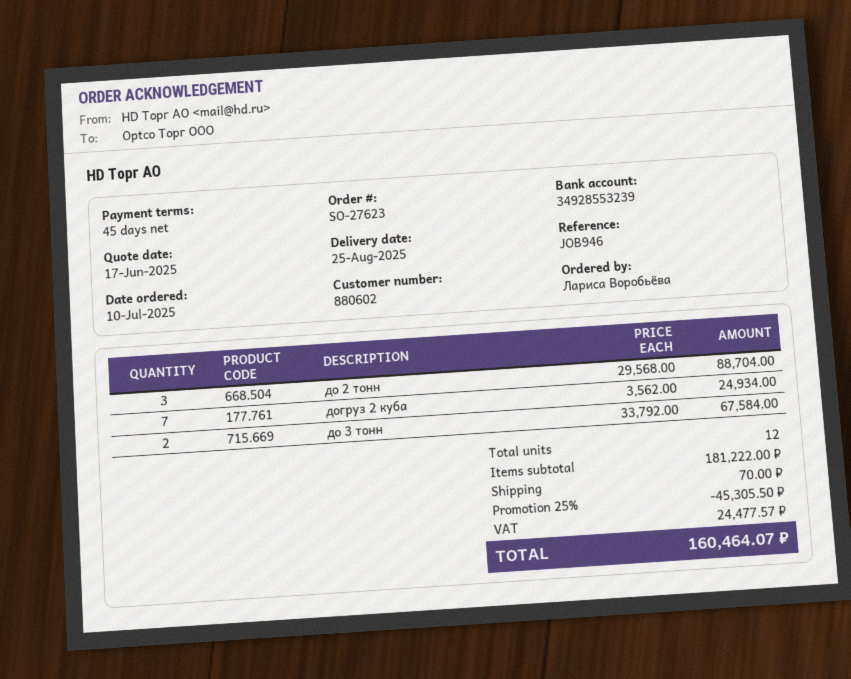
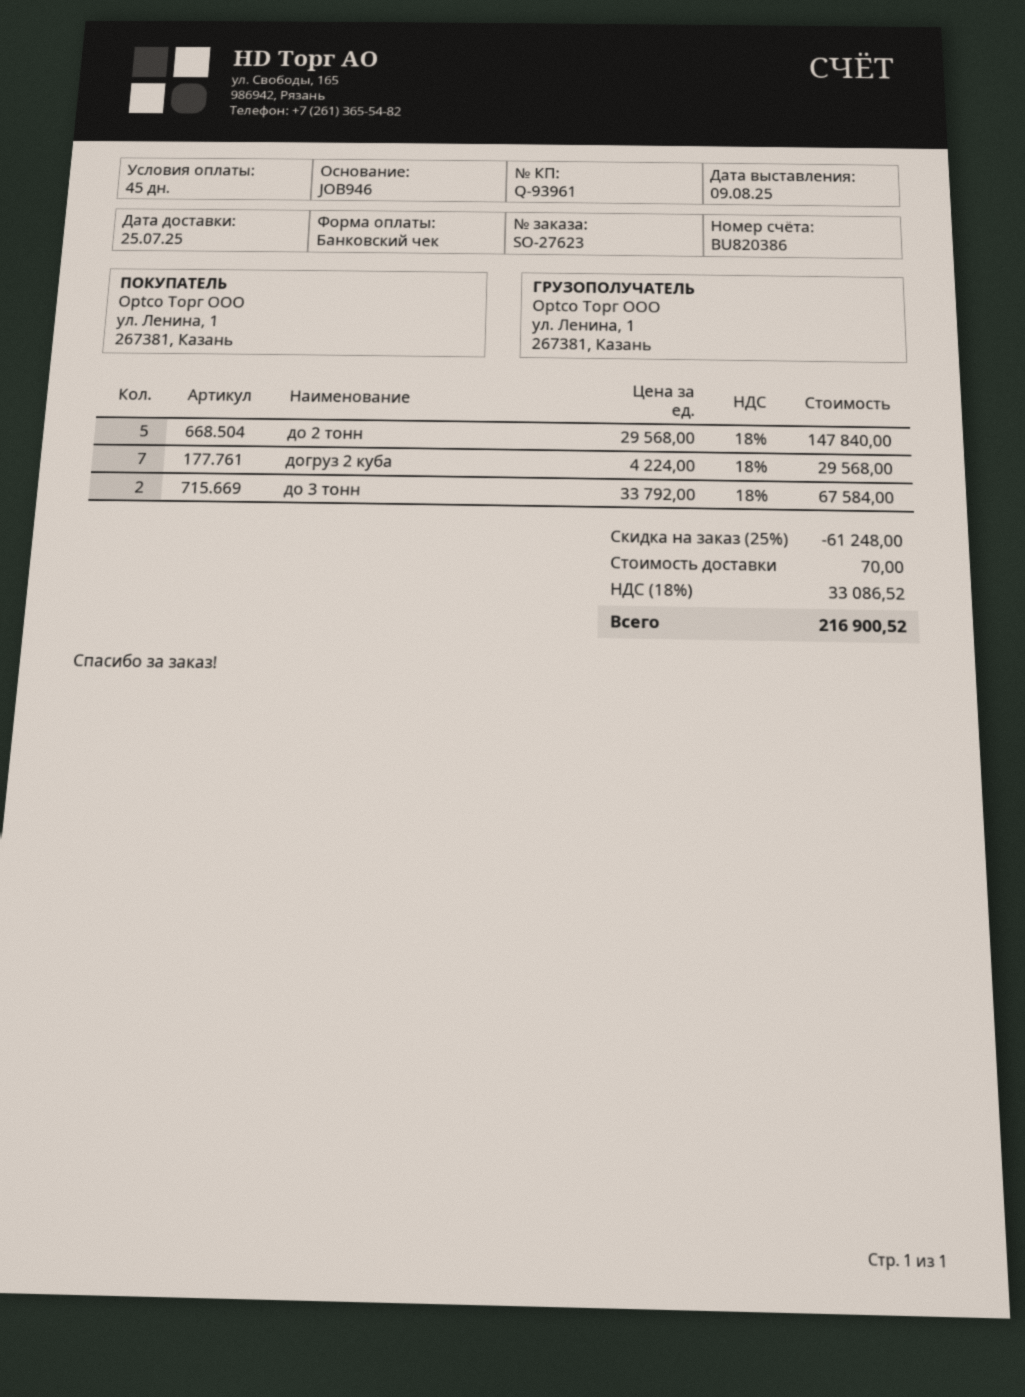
delivery date: 2025-08-25 -> 2025-07-25
до 2 тонн: 3 x 29568.00 = 88704.00 -> 5 x 29568.00 = 147840.00
догруз 2 куба: 7 x 3562.00 = 24934.00 -> 7 x 4224.00 = 29568.00
discount: 25% = 45305.50 -> 25% = 61248.00
tax: 24477.57 -> 33086.52
total: 160464.07 -> 216900.52

